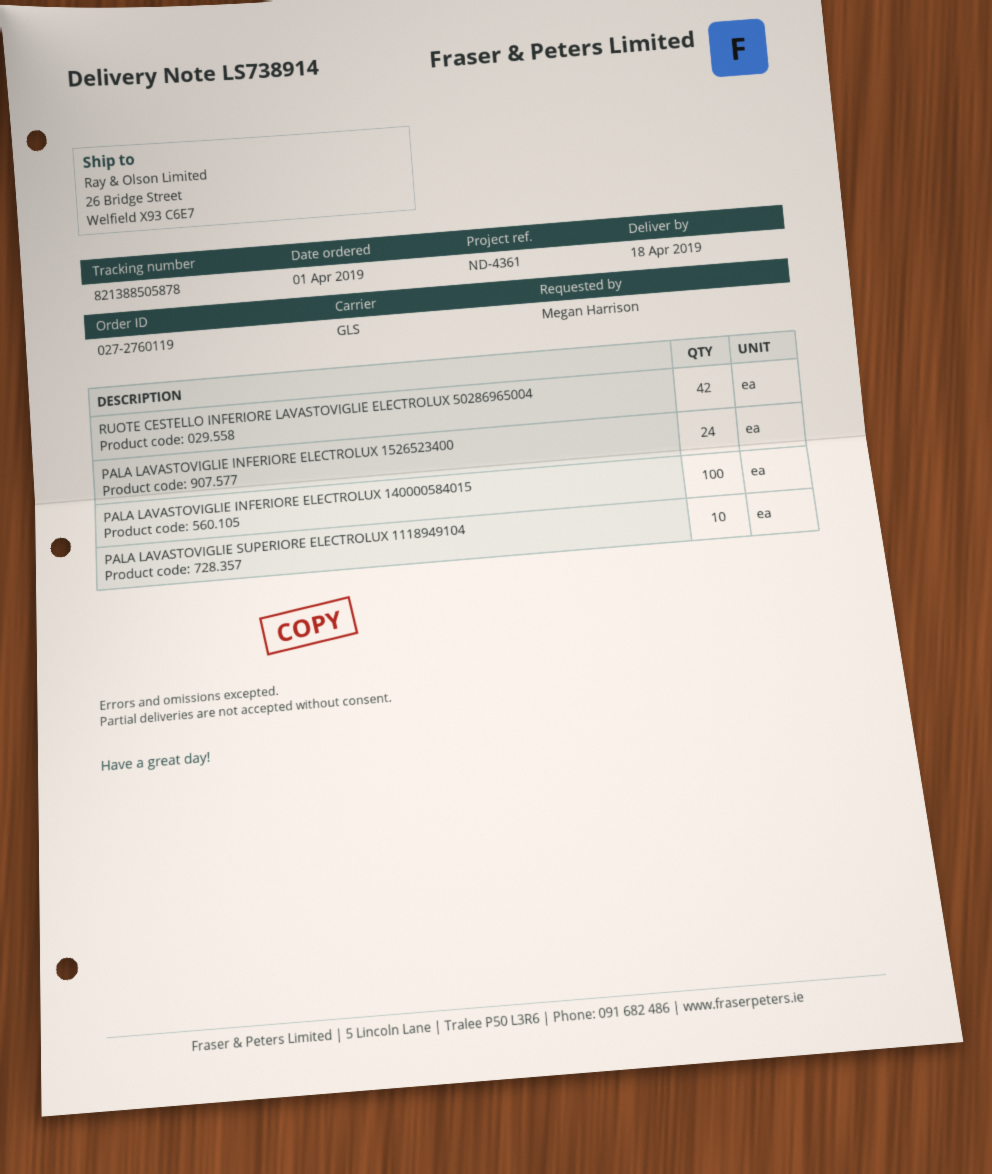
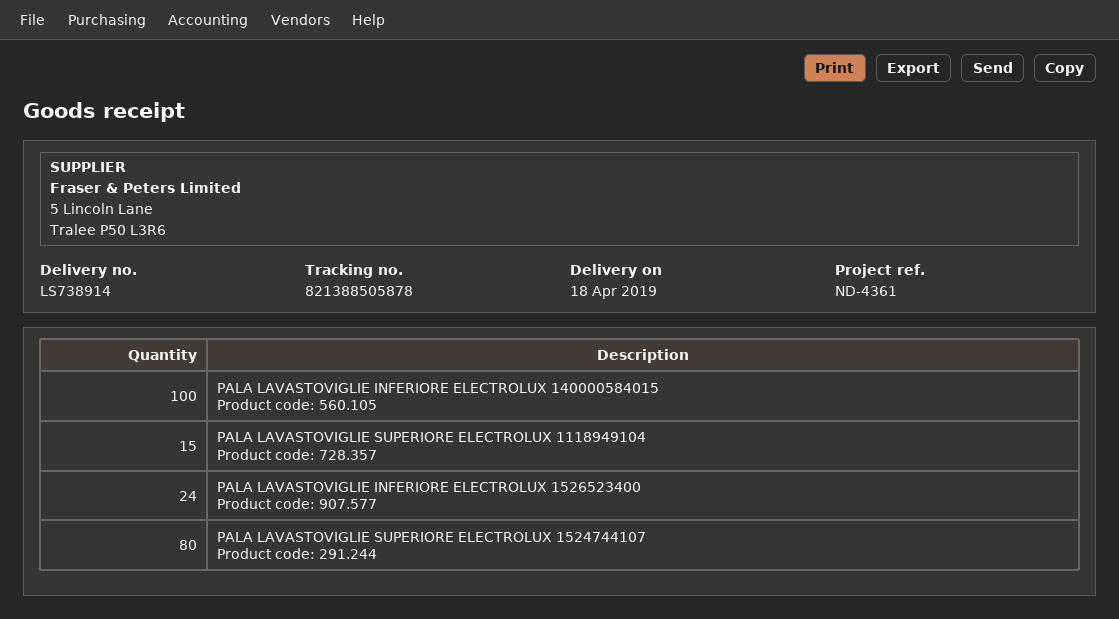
RUOTE CESTELLO INFERIORE LAVASTOVIGLIE ELECTROLUX 50286965004: 42 -> none
PALA LAVASTOVIGLIE SUPERIORE ELECTROLUX 1118949104: 10 -> 15
PALA LAVASTOVIGLIE SUPERIORE ELECTROLUX 1524744107: none -> 80

